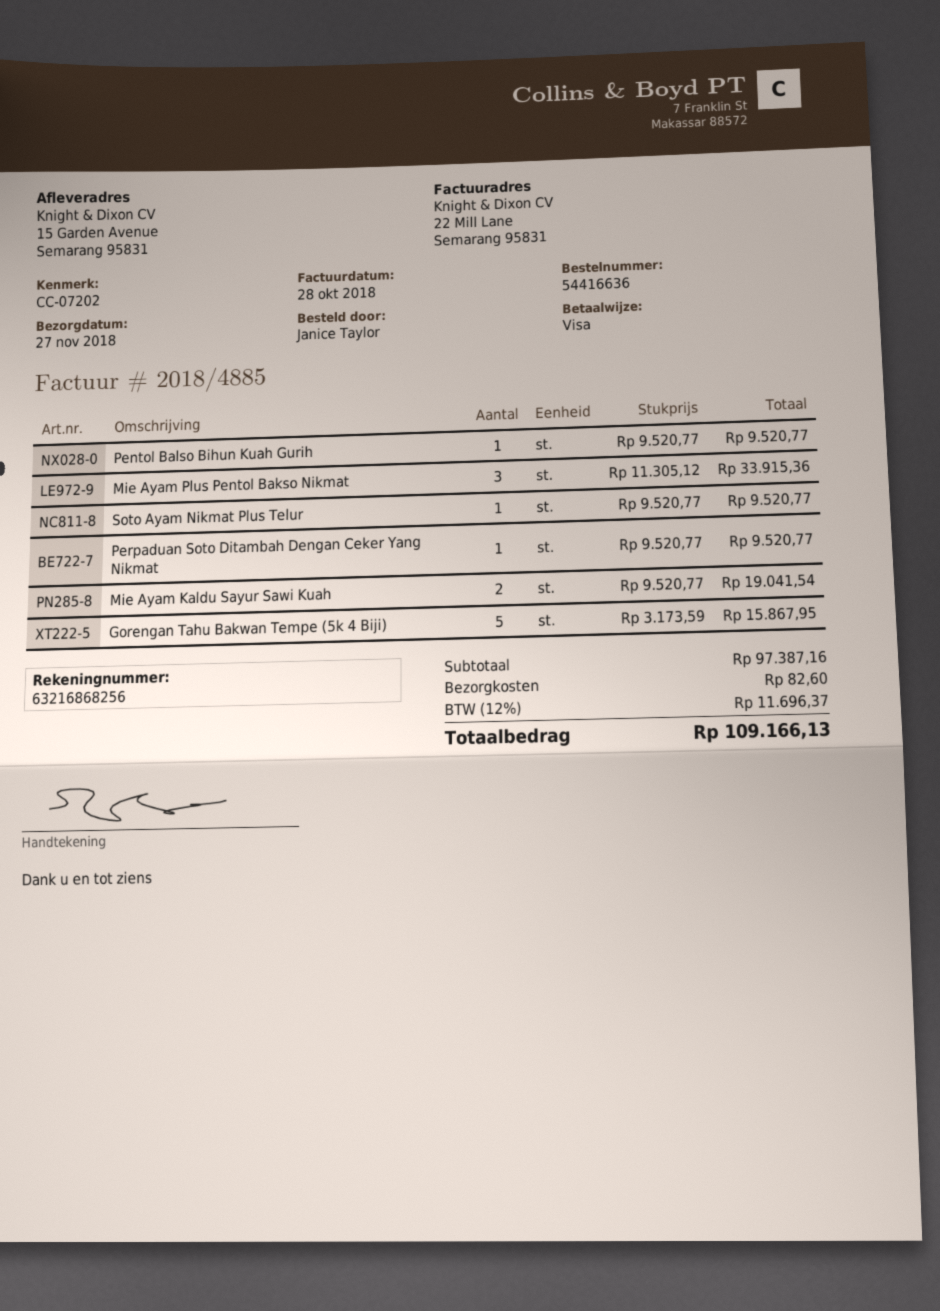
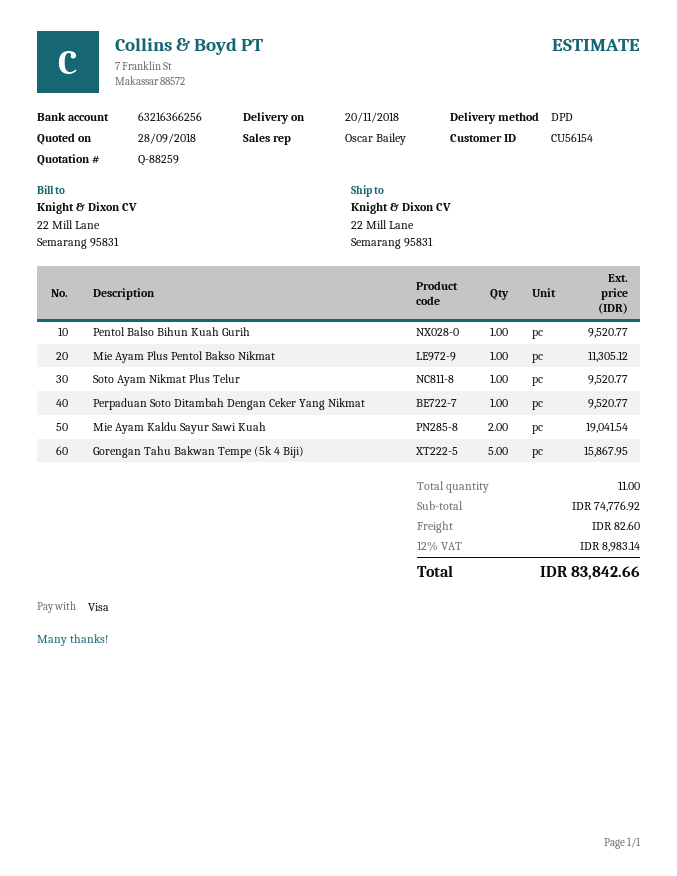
delivery date: 2018-11-27 -> 2018-11-20
bank account: 63216868256 -> 63216366256
ship to: 15 Garden Avenue, Semarang 95831 -> 22 Mill Lane, Semarang 95831
Mie Ayam Plus Pentol Bakso Nikmat: 3 for 33915.36 -> 1 for 11305.12
subtotal: 97387.16 -> 74776.92
tax: 12% = 11696.37 -> 12% = 8983.14
total: 109166.13 -> 83842.66

